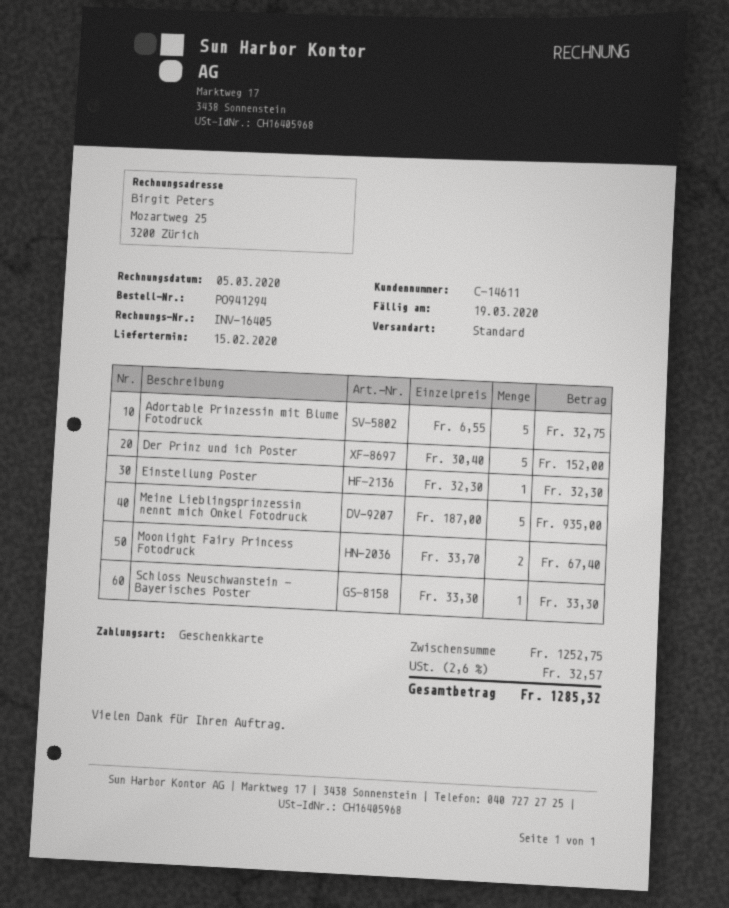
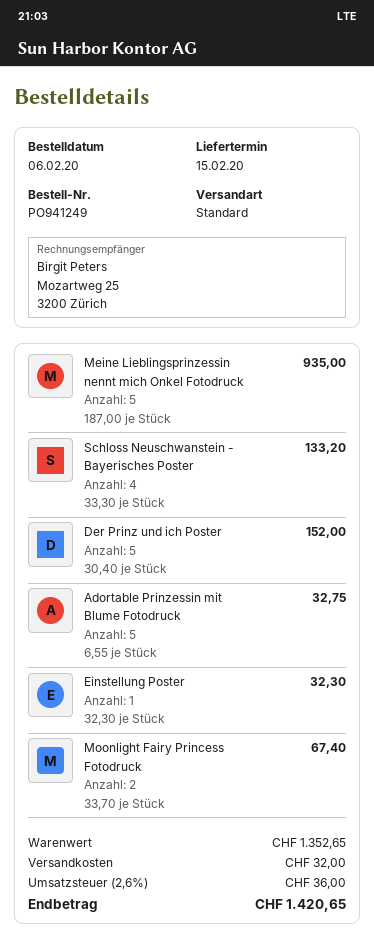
order number: PO941294 -> PO941249
Schloss Neuschwanstein - Bayerisches Poster: 1 x 33.30 = 33.30 -> 4 x 33.30 = 133.20
subtotal: 1252.75 -> 1352.65
shipping: none -> 32.00
tax: 2.6% = 32.57 -> 2.6% = 36.00
total: 1285.32 -> 1420.65

